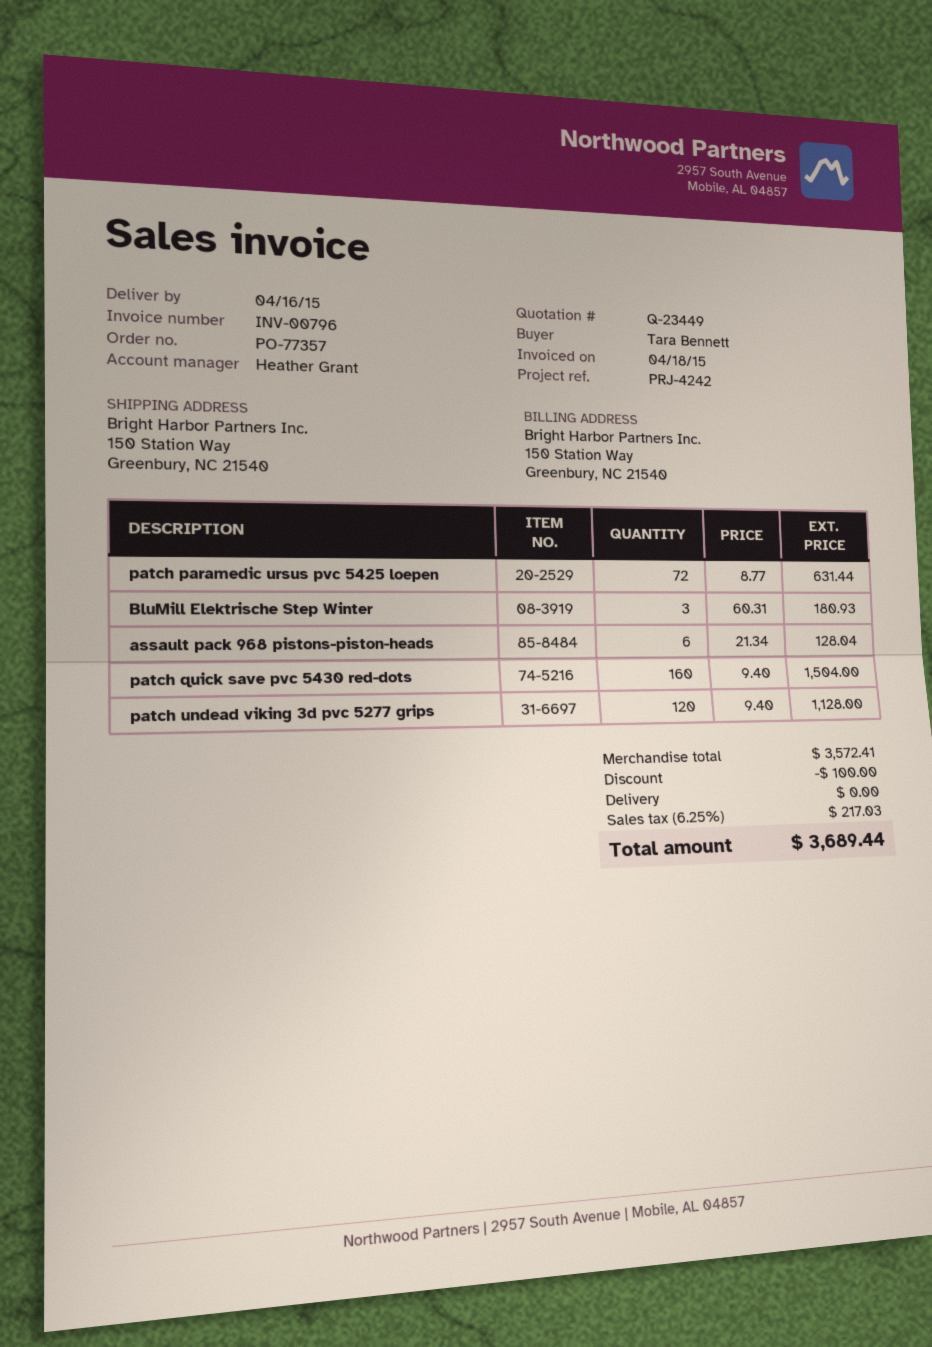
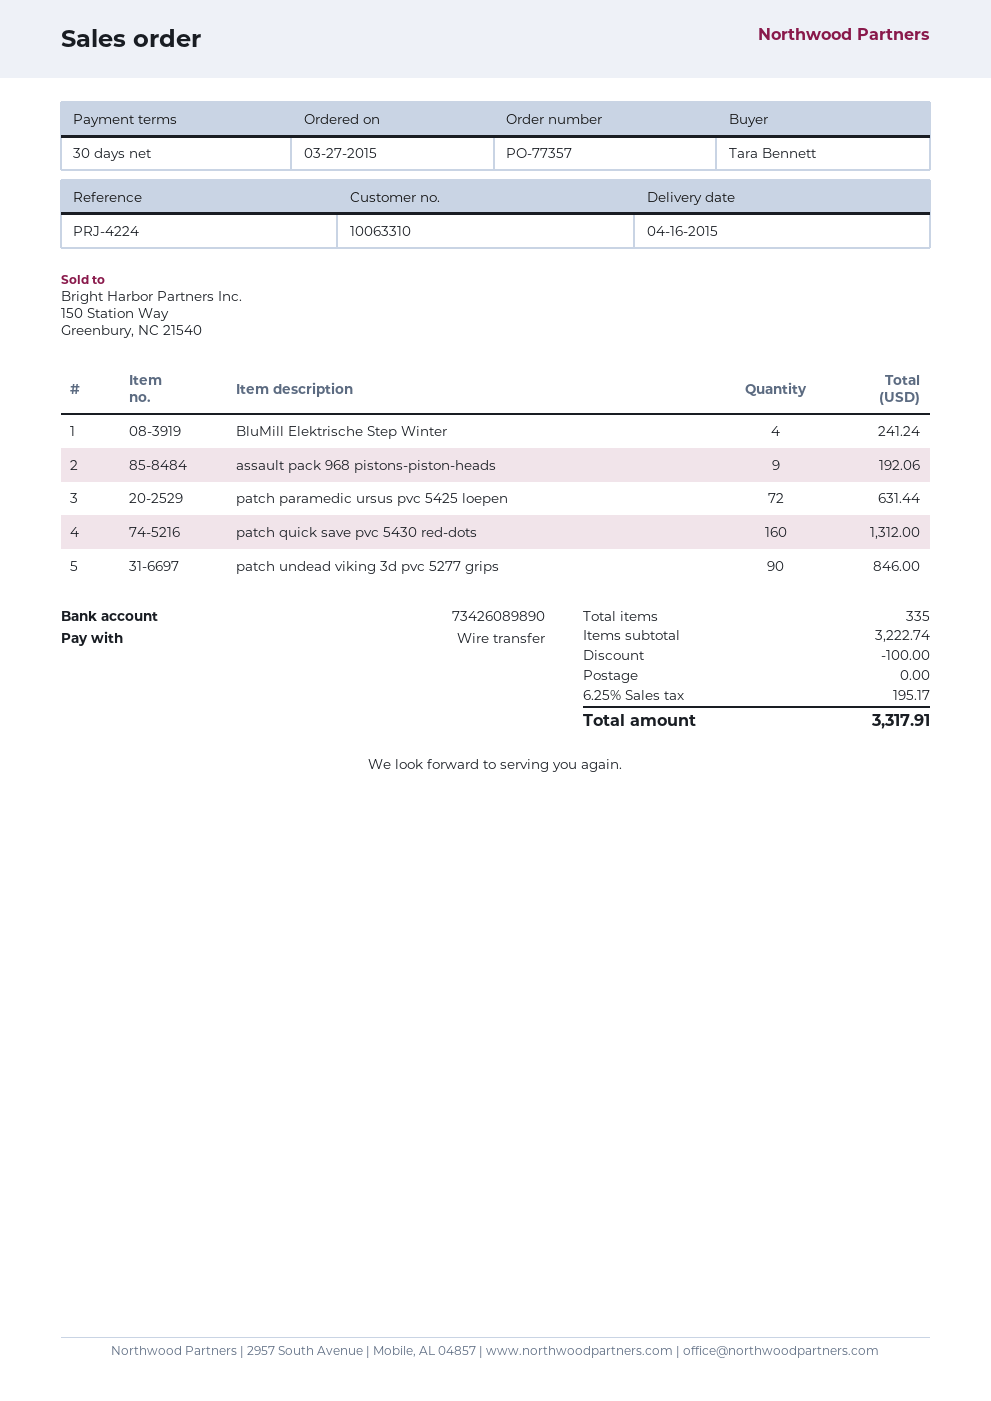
reference: PRJ-4242 -> PRJ-4224
BluMill Elektrische Step Winter: 3 for 180.93 -> 4 for 241.24
assault pack 968 pistons-piston-heads: 6 for 128.04 -> 9 for 192.06
patch quick save pvc 5430 red-dots: 160 for 1504.00 -> 160 for 1312.00
patch undead viking 3d pvc 5277 grips: 120 for 1128.00 -> 90 for 846.00
subtotal: 3572.41 -> 3222.74
tax: 6.25% = 217.03 -> 6.25% = 195.17
total: 3689.44 -> 3317.91

